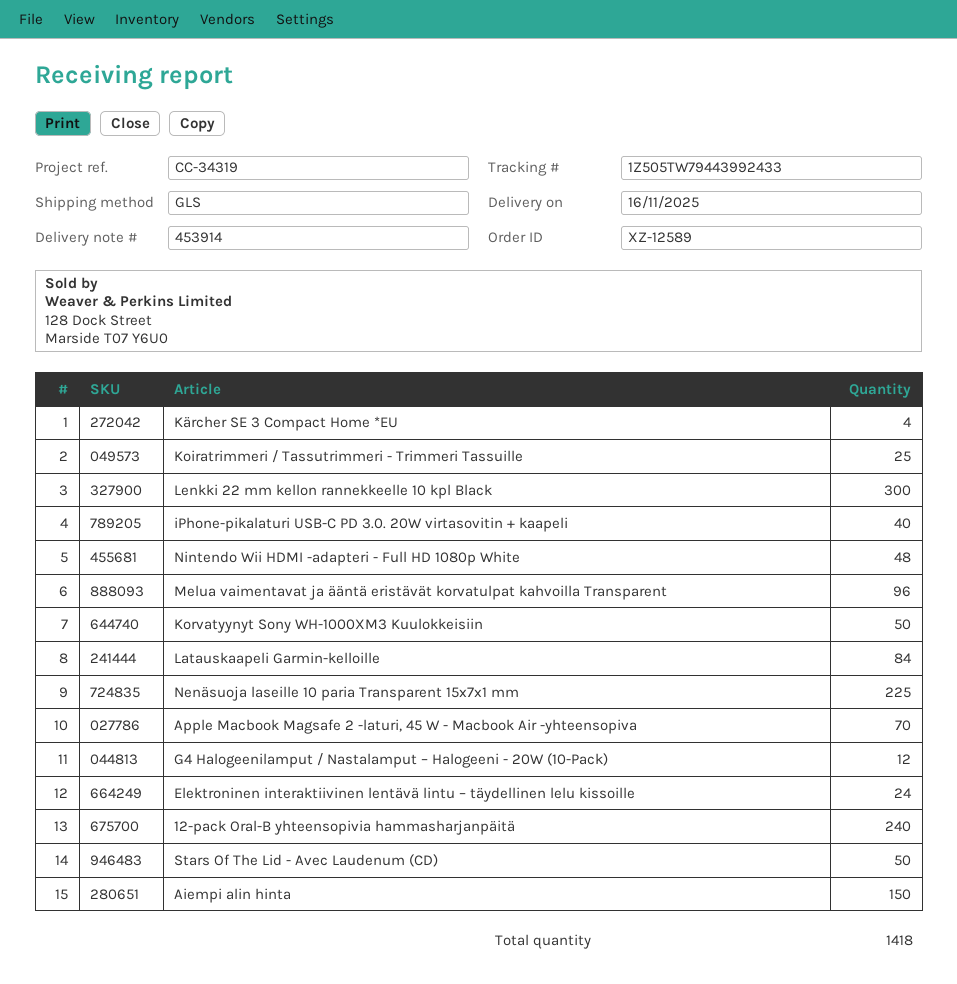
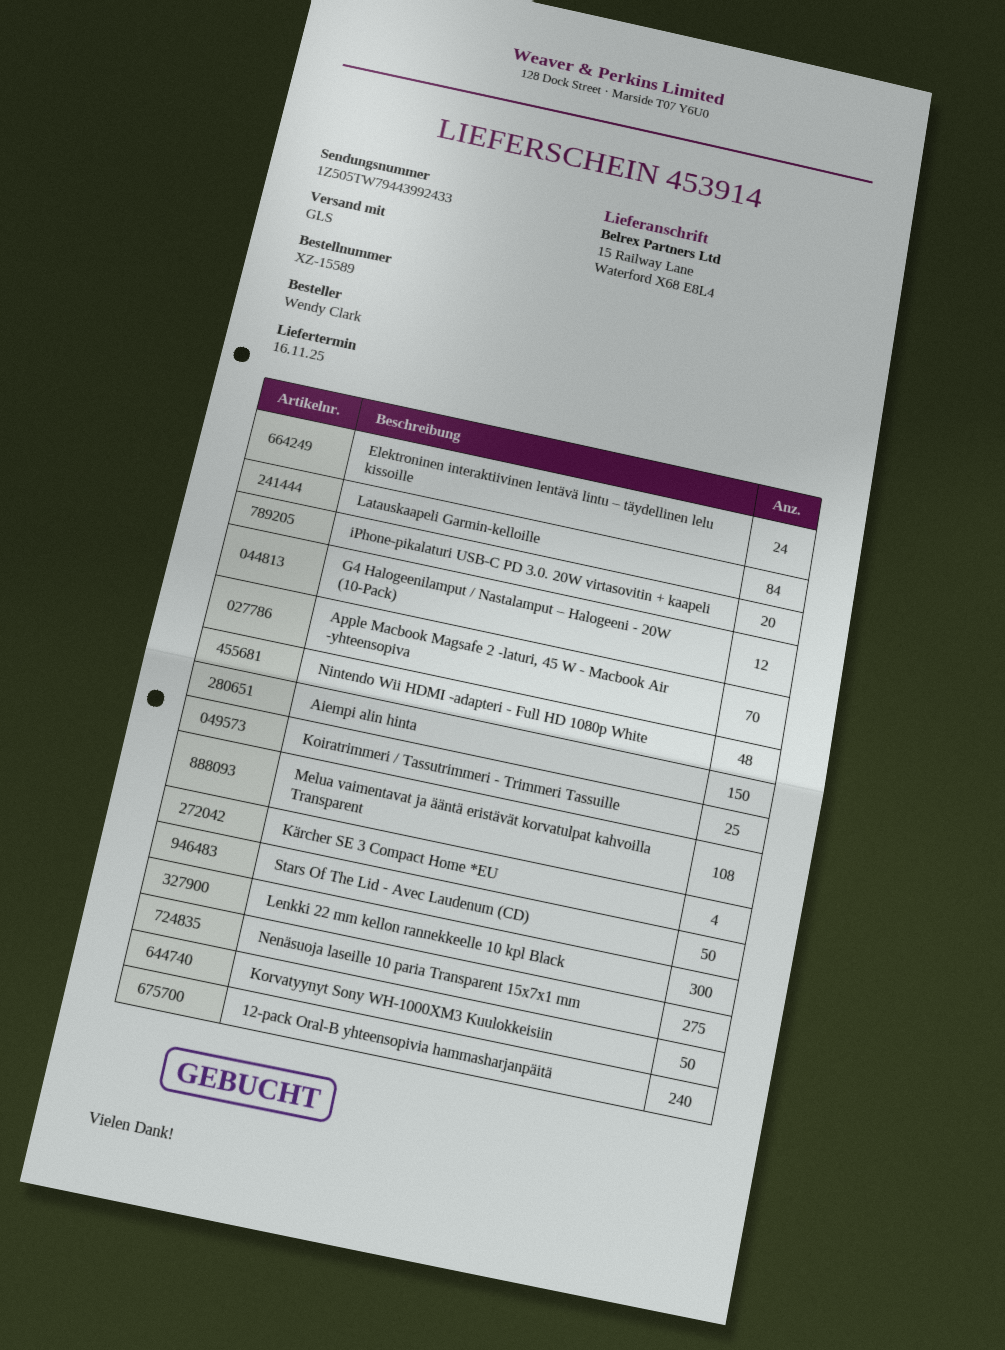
order number: XZ-12589 -> XZ-15589
iPhone-pikalaturi USB-C PD 3.0. 20W virtasovitin + kaapeli: 40 -> 20
Melua vaimentavat ja ääntä eristävät korvatulpat kahvoilla Transparent: 96 -> 108
Nenäsuoja laseille 10 paria Transparent 15x7x1 mm: 225 -> 275

